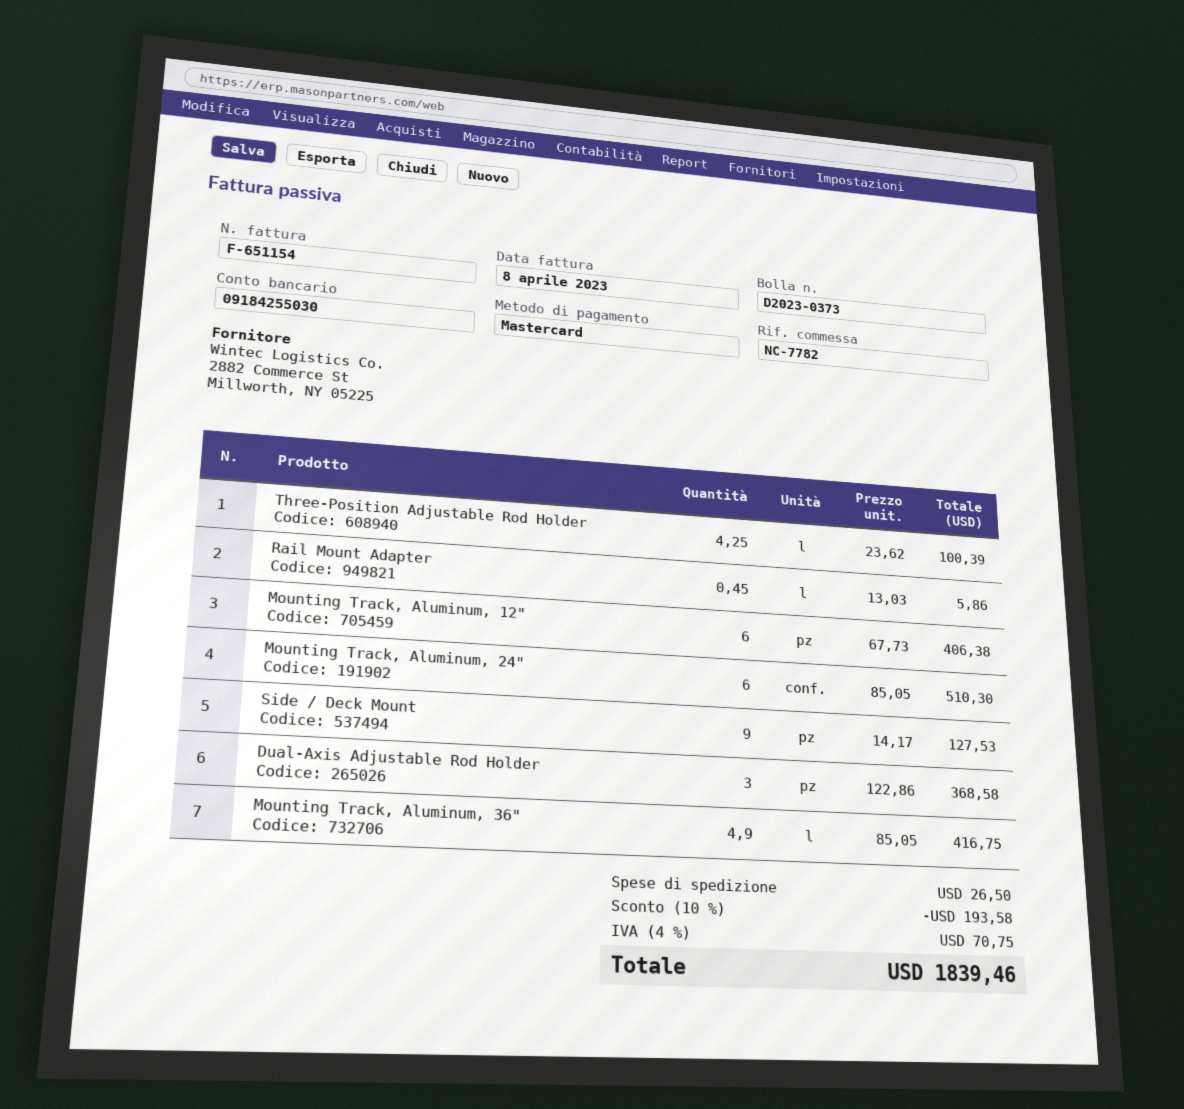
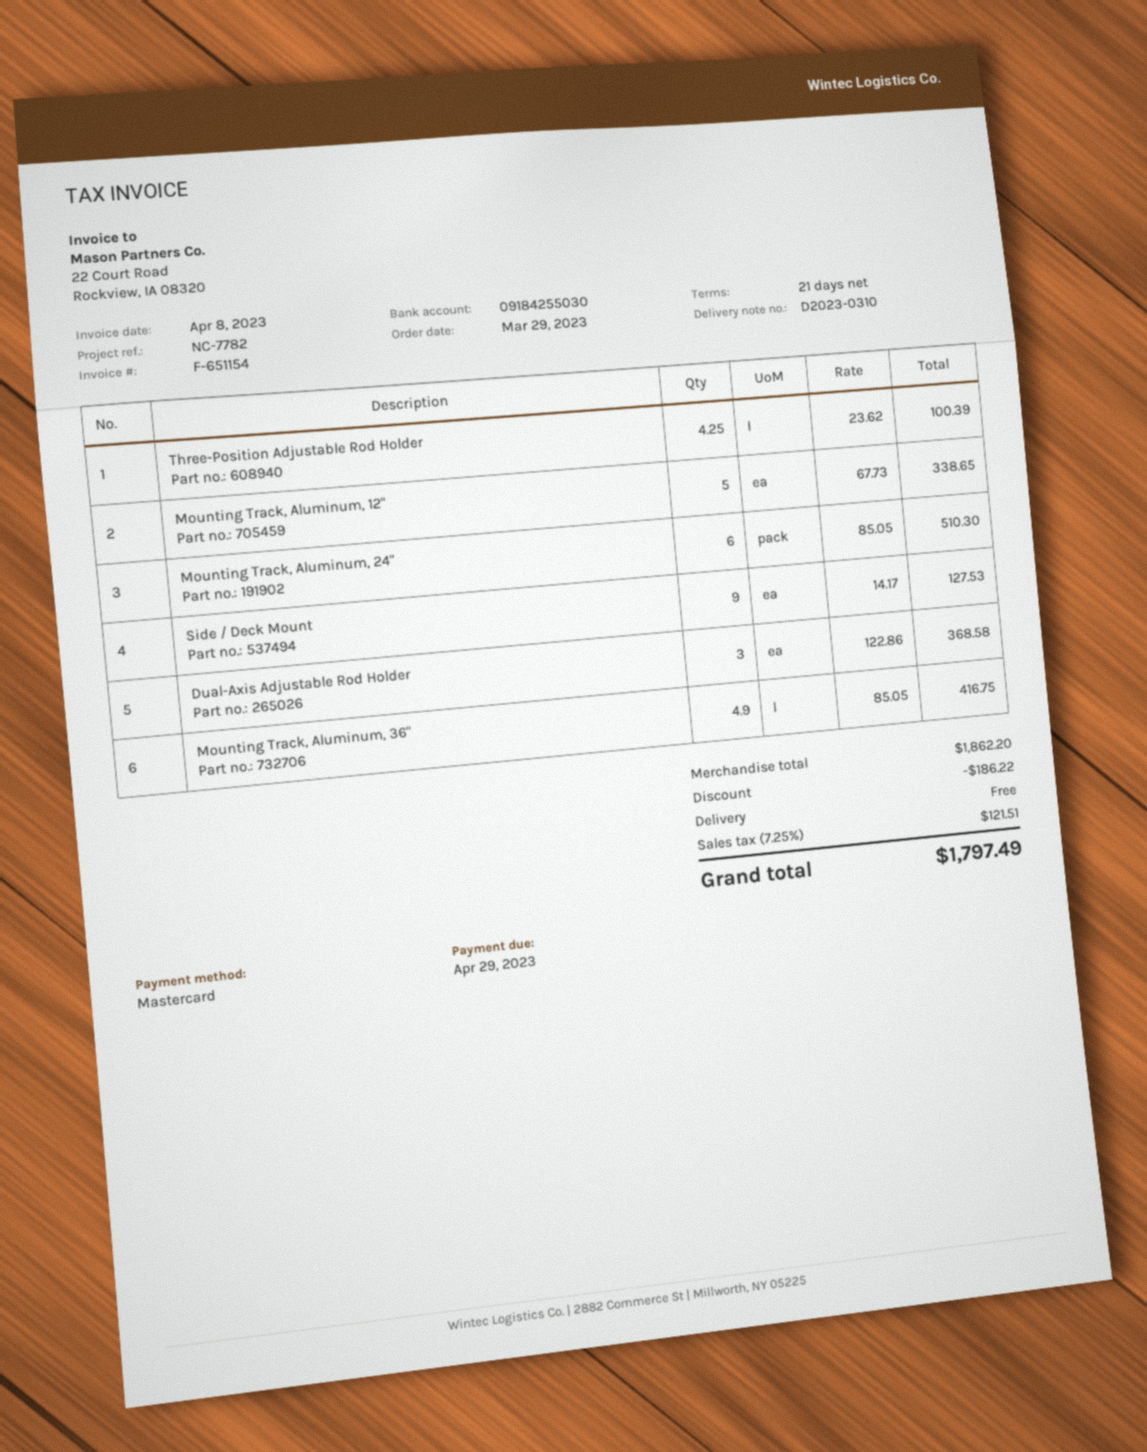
delivery note number: D2023-0373 -> D2023-0310
Rail Mount Adapter: 0.45 x 13.03 = 5.86 -> none
Mounting Track, Aluminum, 12": 6 x 67.73 = 406.38 -> 5 x 67.73 = 338.65
discount: 193.58 -> 186.22
shipping: 26.50 -> 0.00
tax: 4% = 70.75 -> 7.25% = 121.51
total: 1839.46 -> 1797.49

